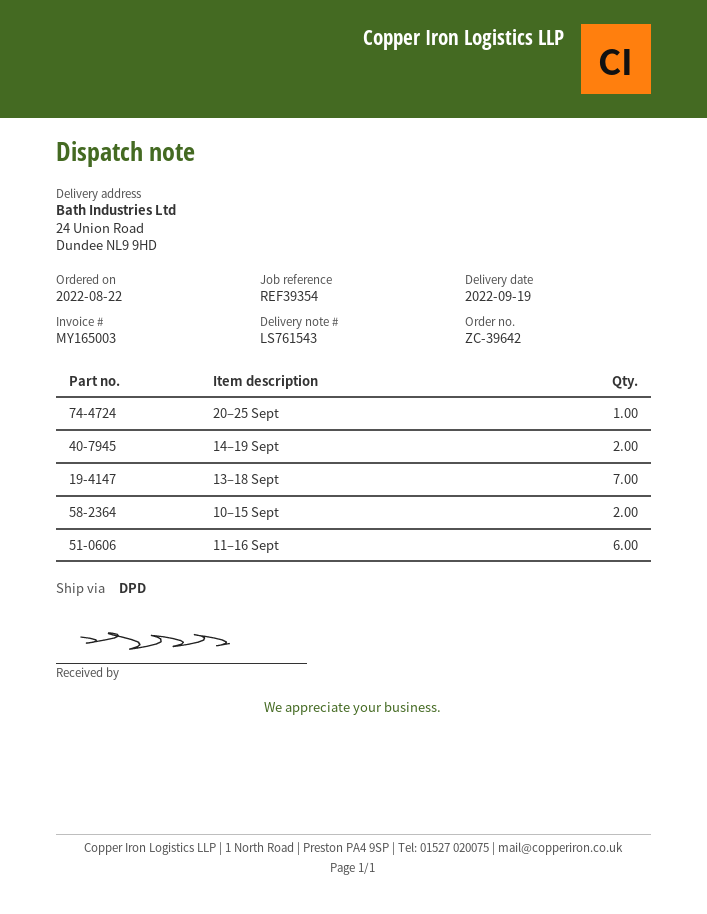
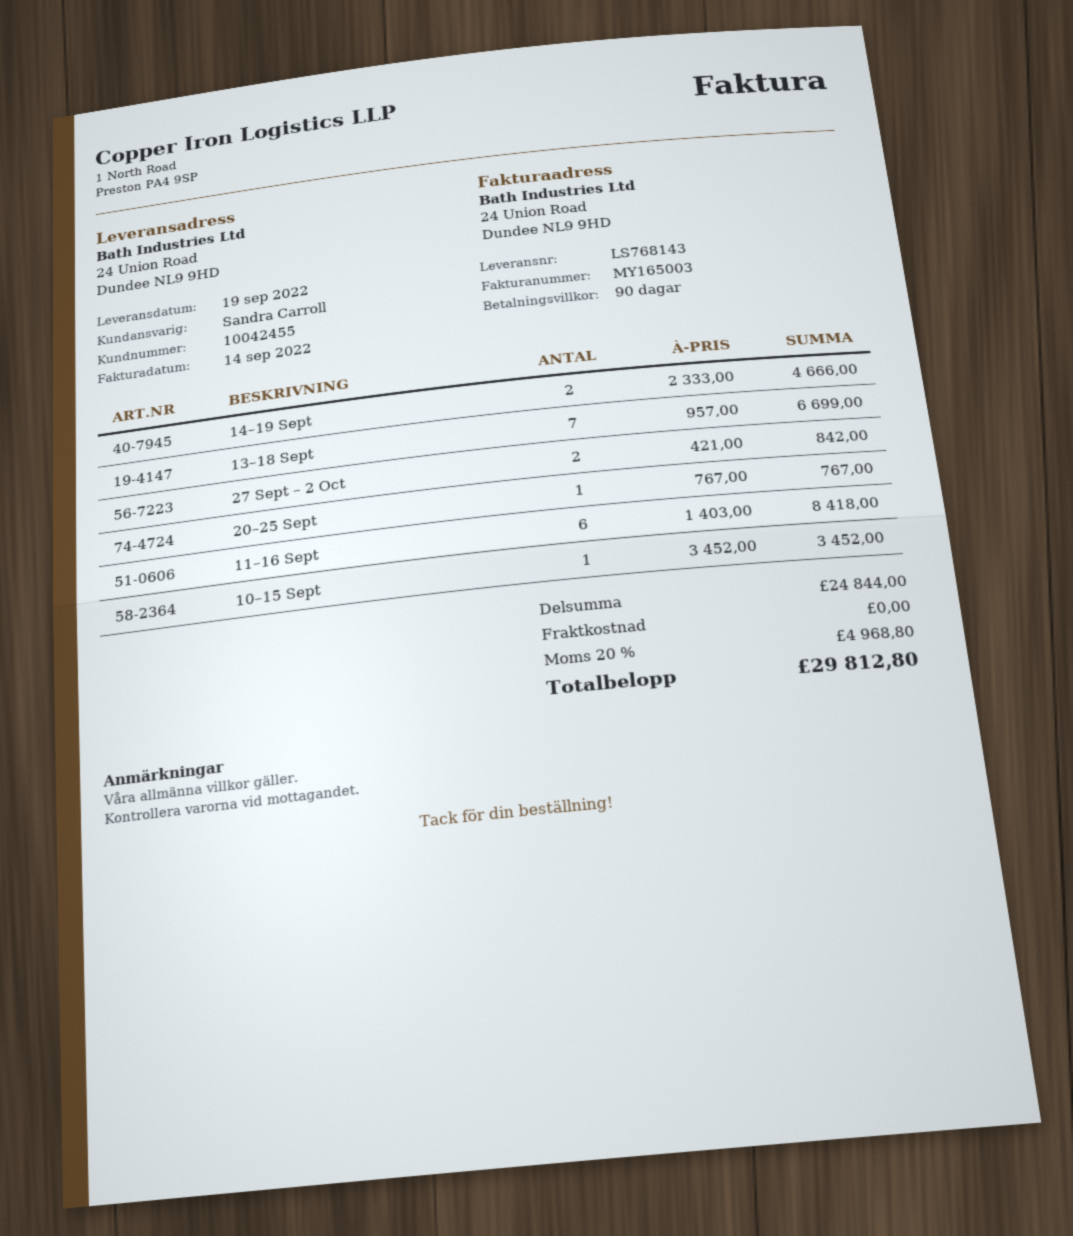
delivery note number: LS761543 -> LS768143
10–15 Sept: 2 -> 1
27 Sept – 2 Oct: none -> 2

